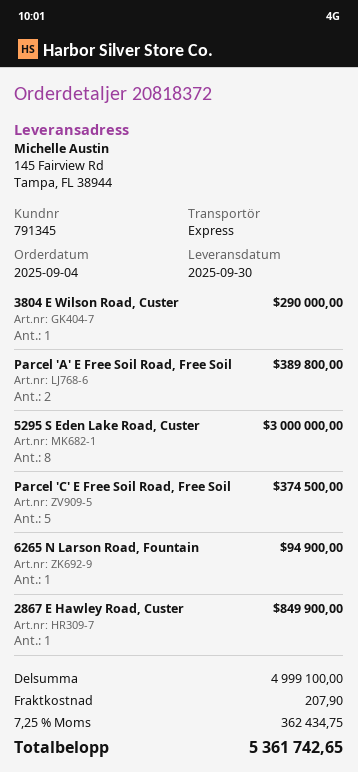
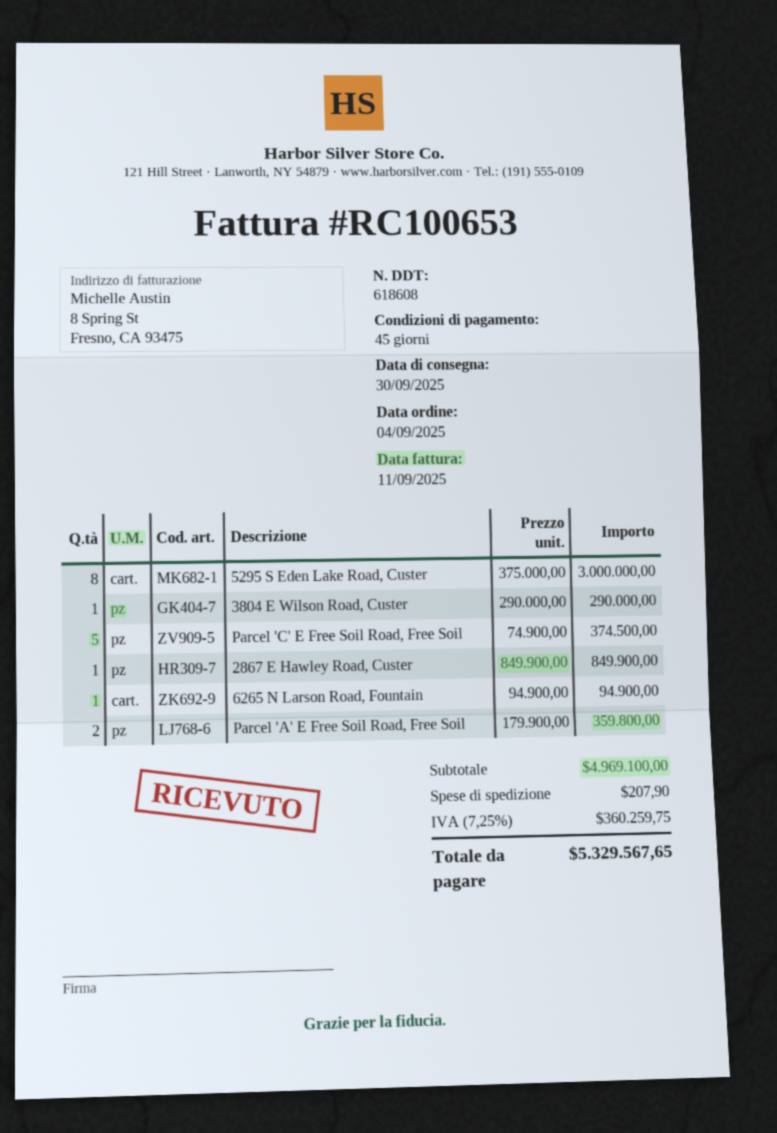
Parcel 'A' E Free Soil Road, Free Soil: 2 for 389800.00 -> 2 for 359800.00
subtotal: 4999100.00 -> 4969100.00
tax: 7.25% = 362434.75 -> 7.25% = 360259.75
total: 5361742.65 -> 5329567.65

